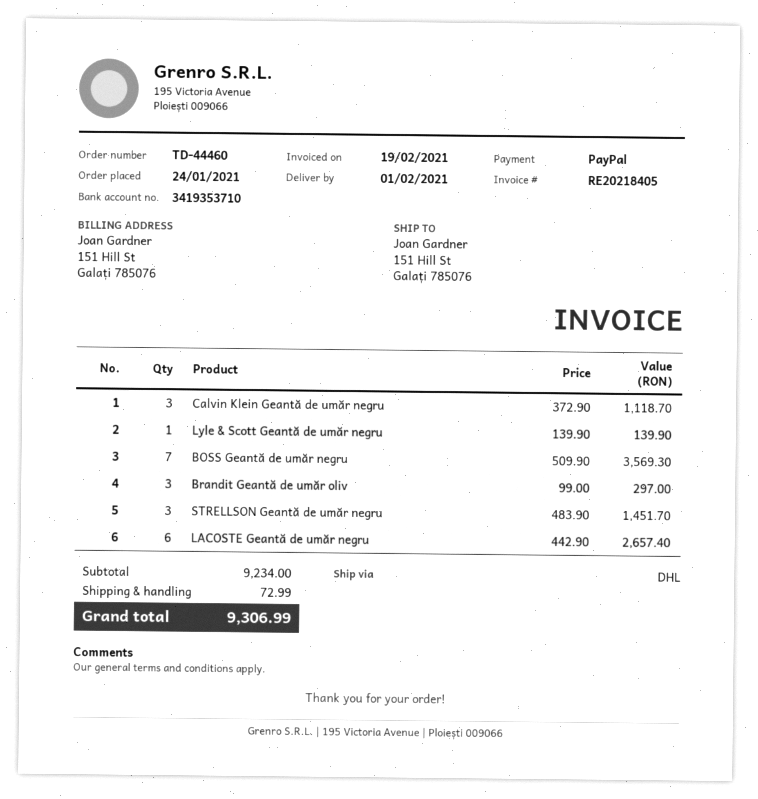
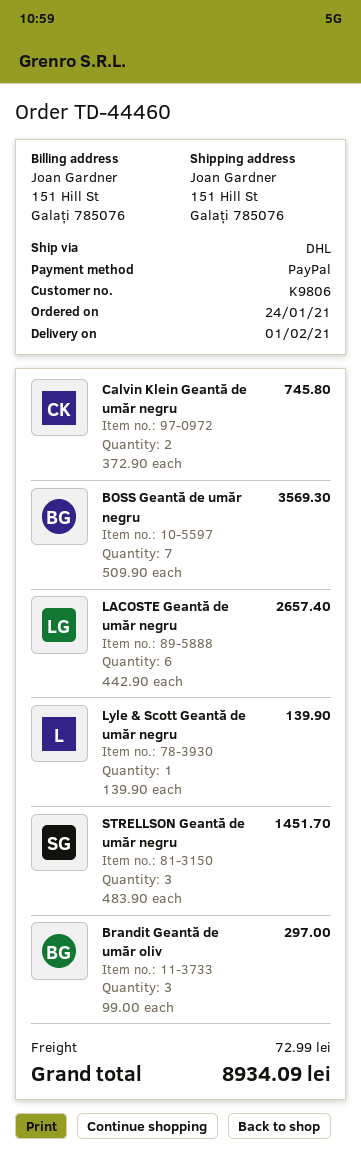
Calvin Klein Geantă de umăr negru: 3 x 372.90 = 1118.70 -> 2 x 372.90 = 745.80
total: 9306.99 -> 8934.09

